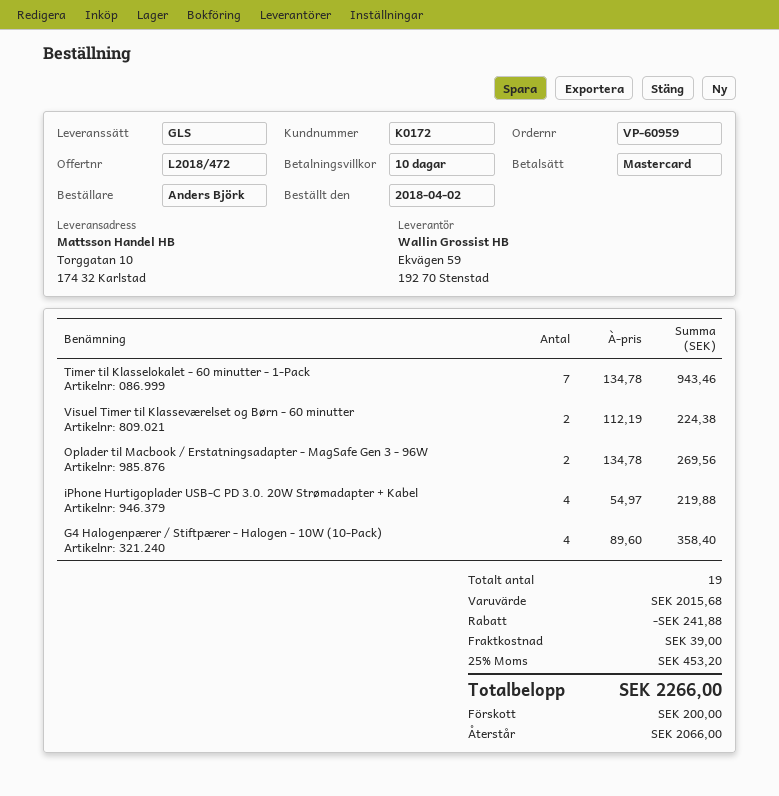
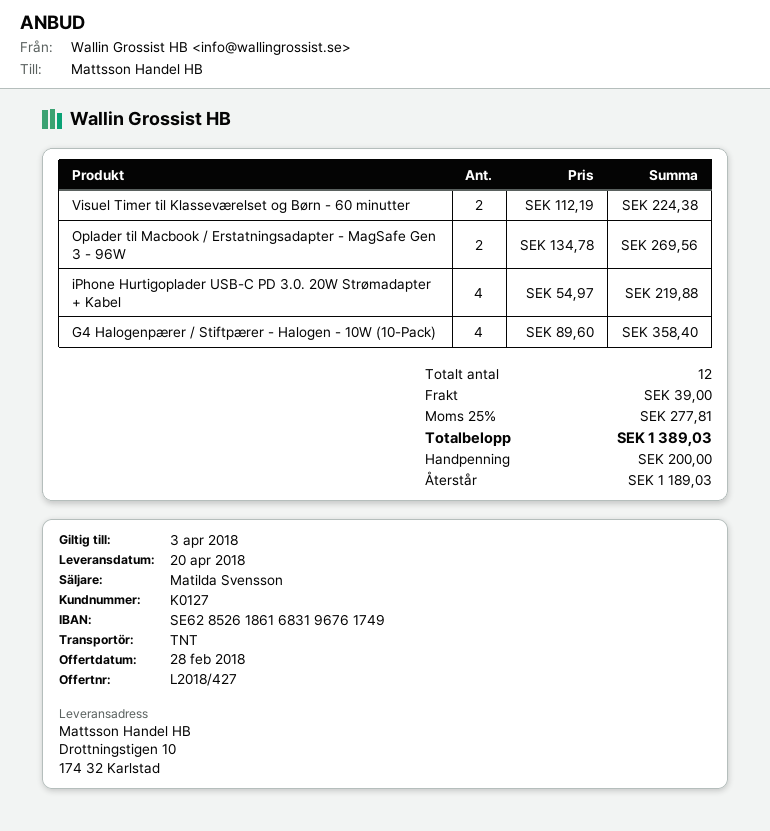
quote number: L2018/472 -> L2018/427
customer number: K0172 -> K0127
shipping method: GLS -> TNT
ship to: Torggatan 10, 174 32 Karlstad -> Drottningstigen 10, 174 32 Karlstad
Timer til Klasselokalet - 60 minutter - 1-Pack: 7 x 134.78 = 943.46 -> none
total quantity: 19 -> 12
discount: 241.88 -> none
tax: 25% = 453.20 -> 25% = 277.81
total: 2266.00 -> 1389.03
balance: 2066.00 -> 1189.03

